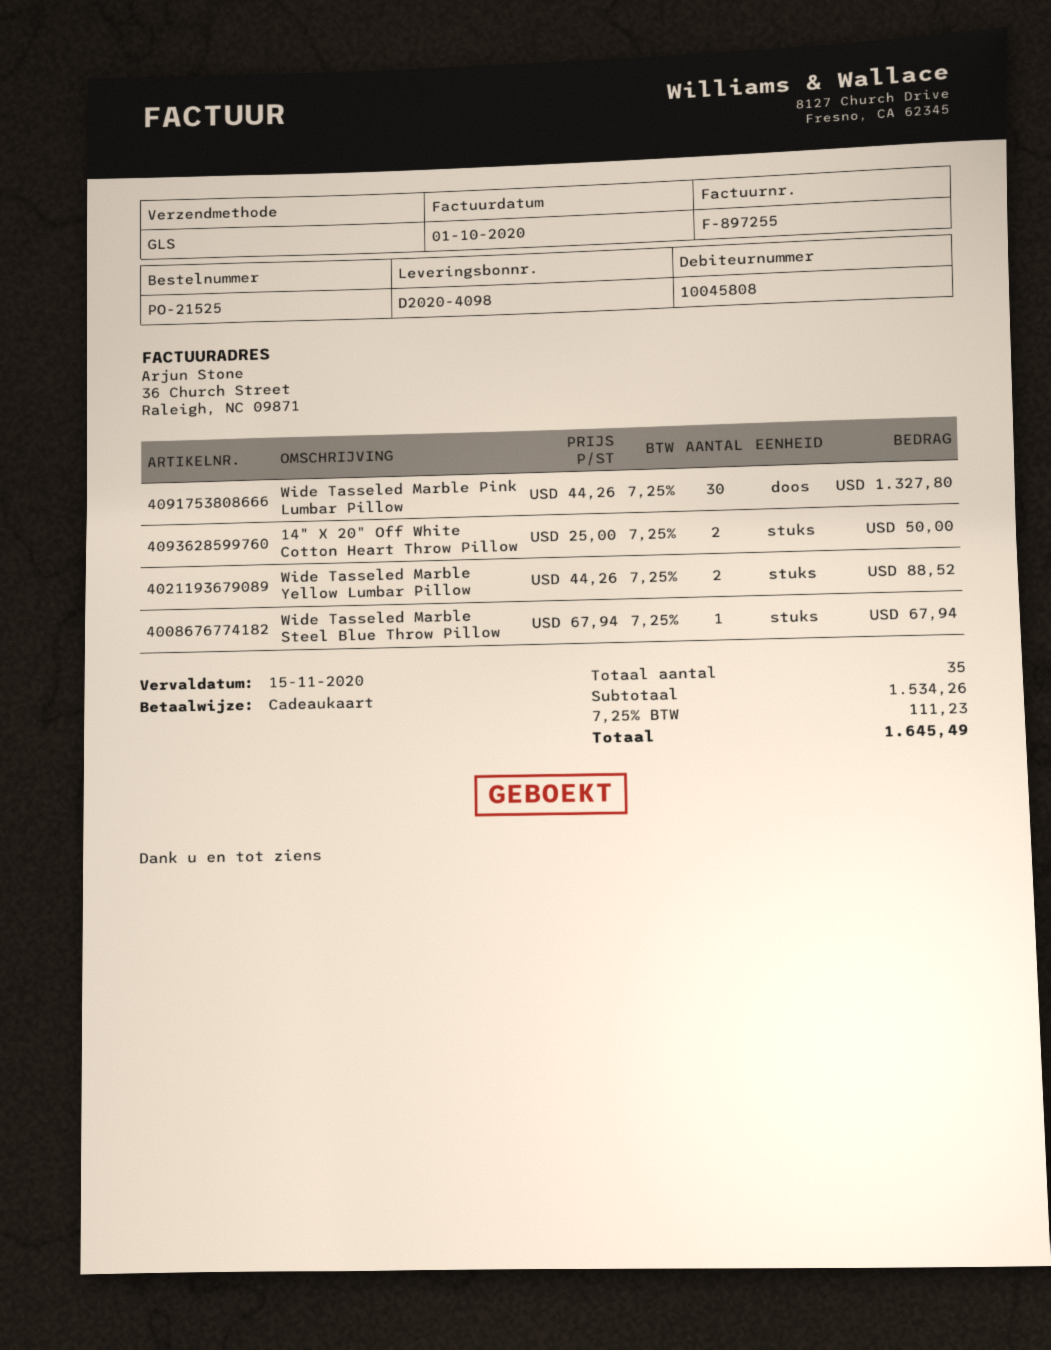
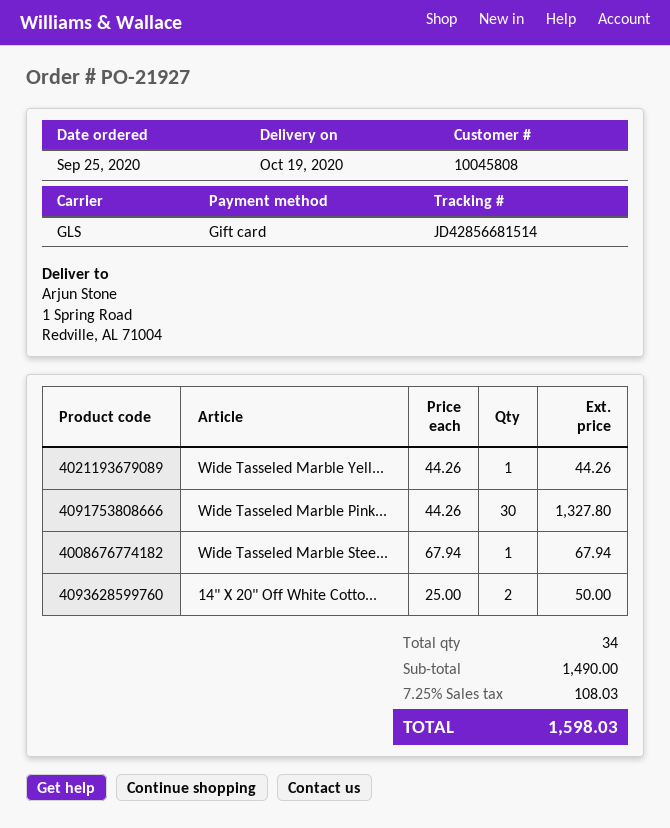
order number: PO-21525 -> PO-21927
Wide Tasseled Marble Yellow Lumbar Pillow: 2 x 44.26 = 88.52 -> 1 x 44.26 = 44.26
total quantity: 35 -> 34
subtotal: 1534.26 -> 1490.00
tax: 7.25% = 111.23 -> 7.25% = 108.03
total: 1645.49 -> 1598.03

